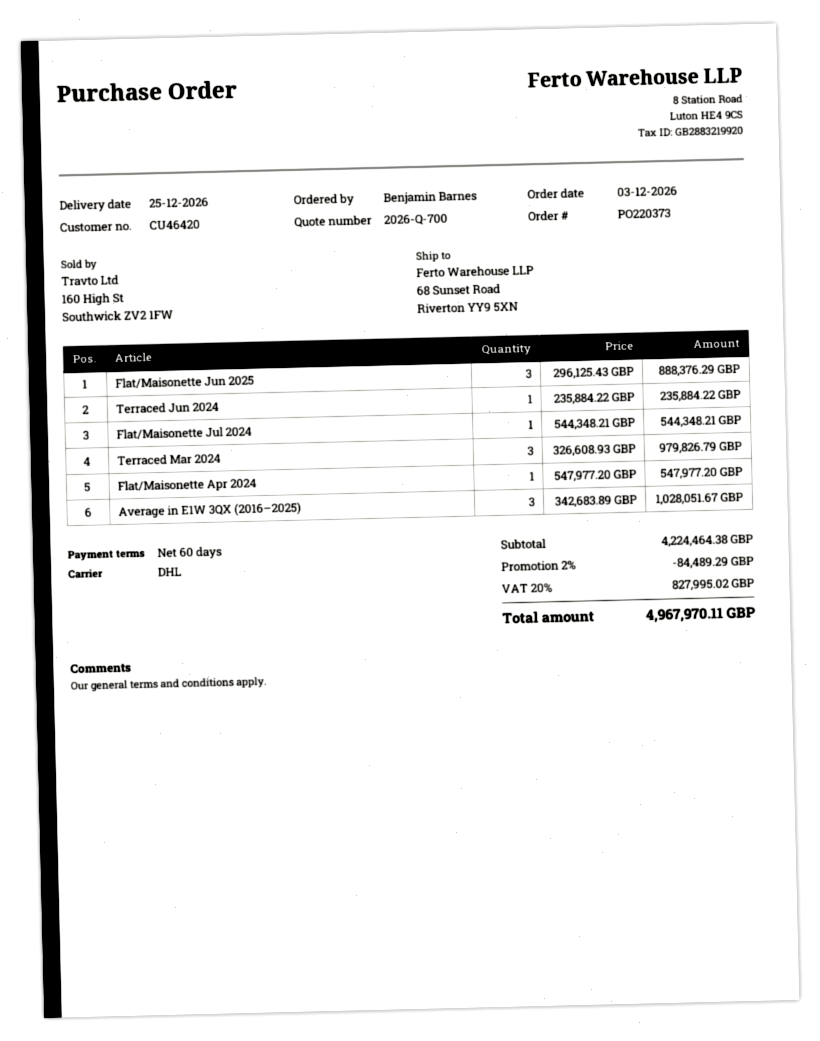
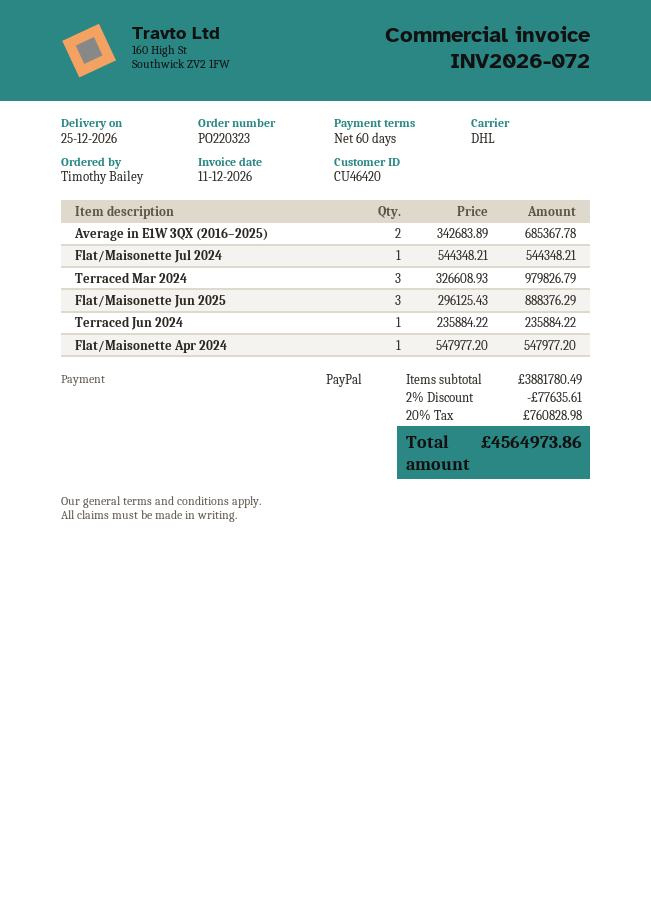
order number: PO220373 -> PO220323
ordered by: Benjamin Barnes -> Timothy Bailey
Average in E1W 3QX (2016–2025): 3 x 342683.89 = 1028051.67 -> 2 x 342683.89 = 685367.78
subtotal: 4224464.38 -> 3881780.49
discount: 2% = 84489.29 -> 2% = 77635.61
tax: 20% = 827995.02 -> 20% = 760828.98
total: 4967970.11 -> 4564973.86

